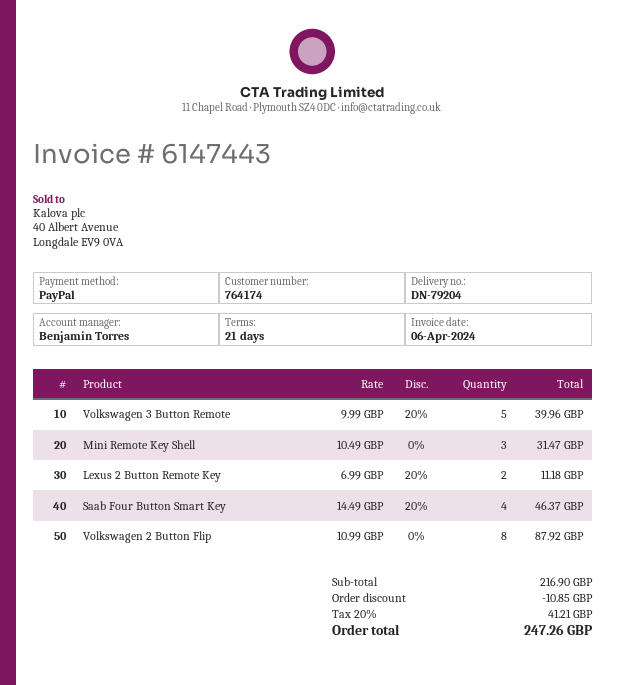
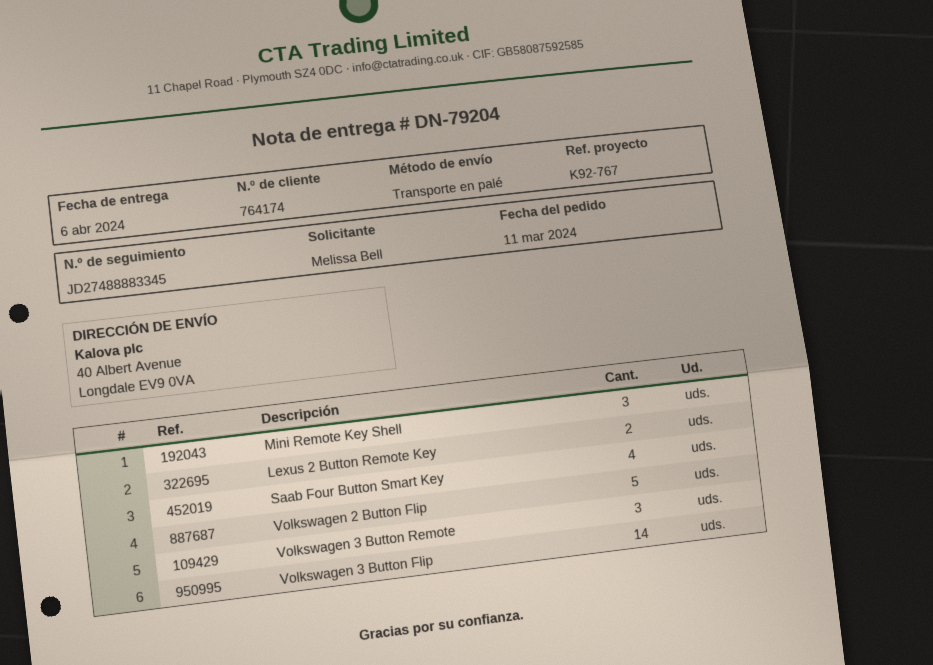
Volkswagen 3 Button Remote: 5 -> 3
Volkswagen 2 Button Flip: 8 -> 5
Volkswagen 3 Button Flip: none -> 14

